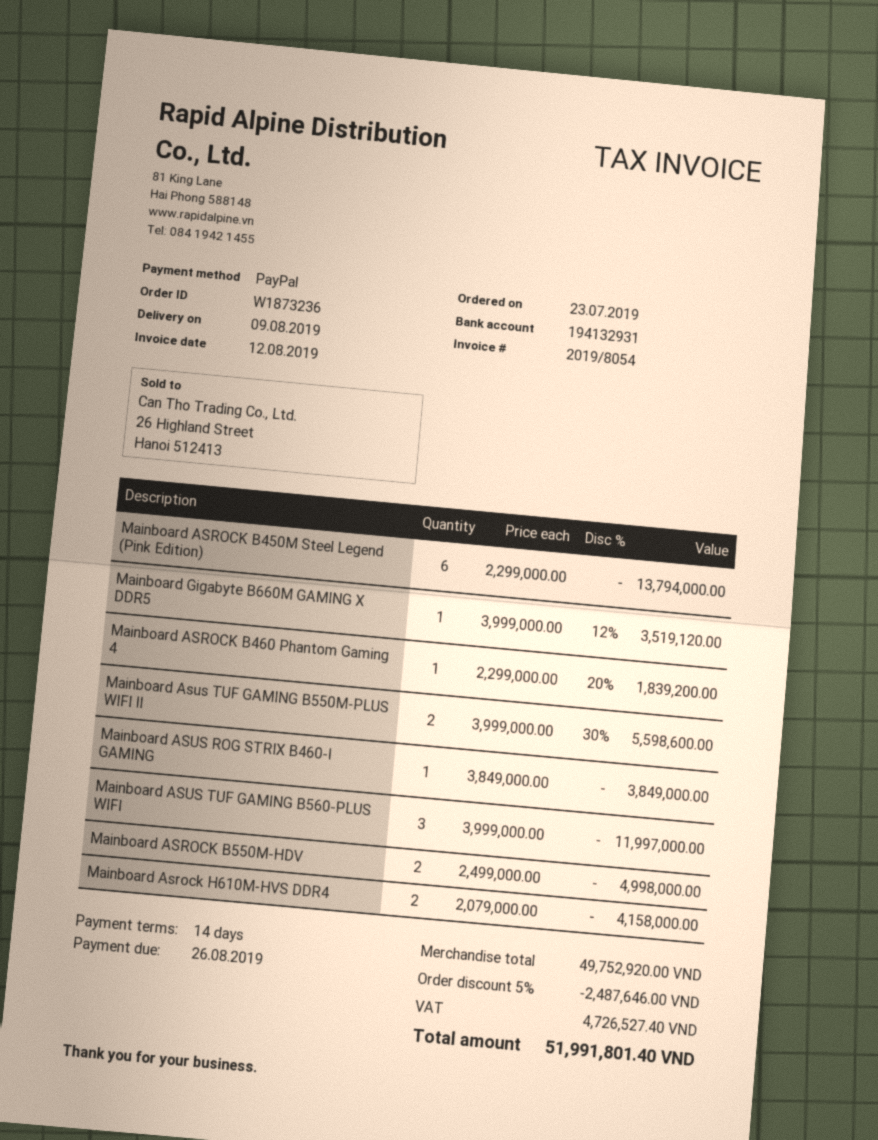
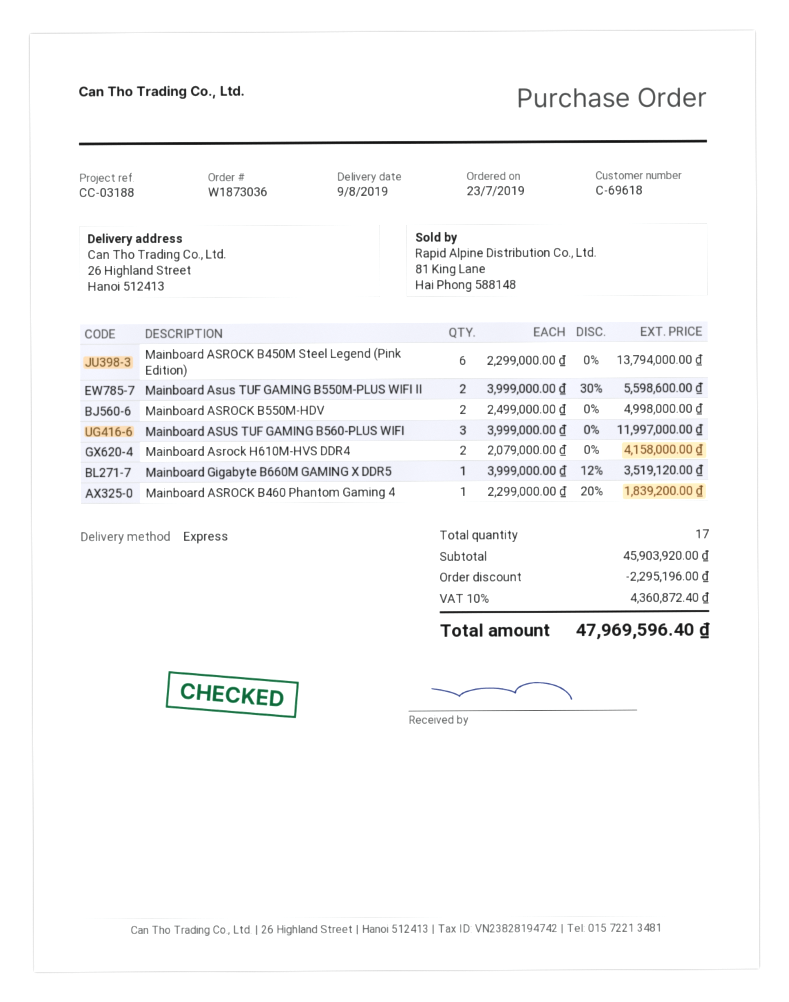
order number: W1873236 -> W1873036
Mainboard ASUS ROG STRIX B460-I GAMING: 1 x 3849000.00 = 3849000.00 -> none
subtotal: 49752920.00 -> 45903920.00
discount: 2487646.00 -> 2295196.00
tax: 4726527.40 -> 4360872.40
total: 51991801.40 -> 47969596.40

